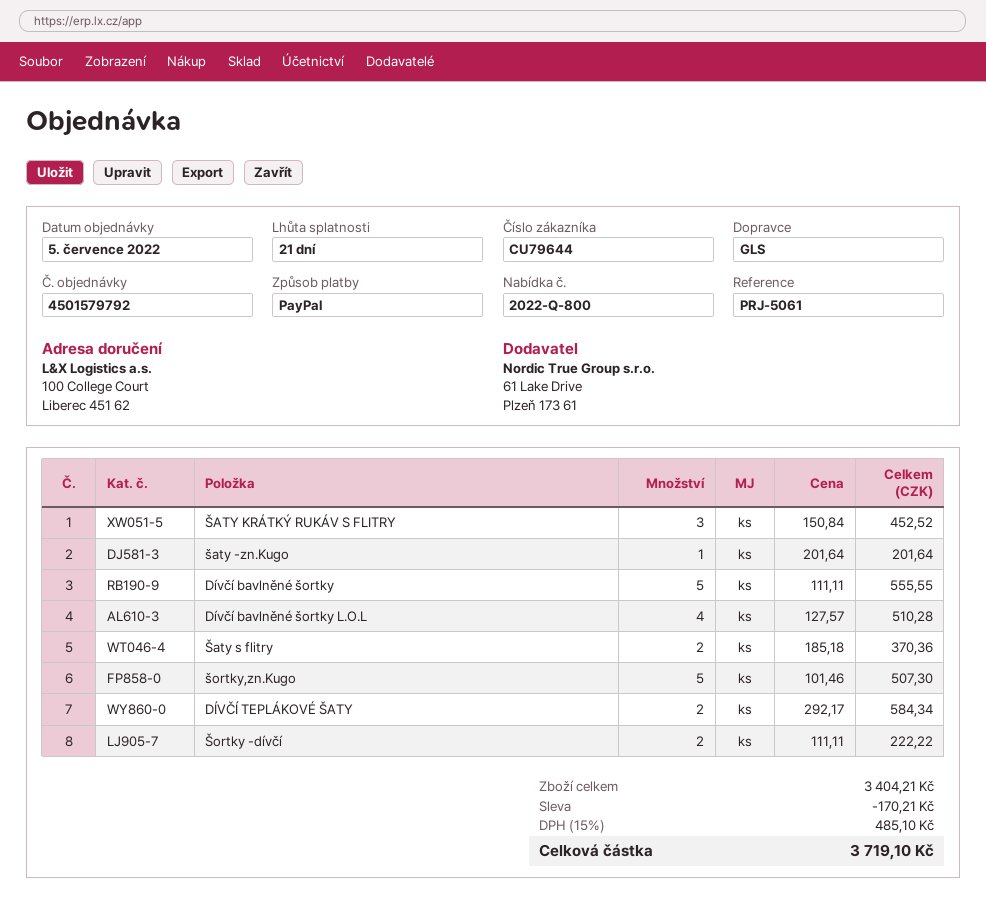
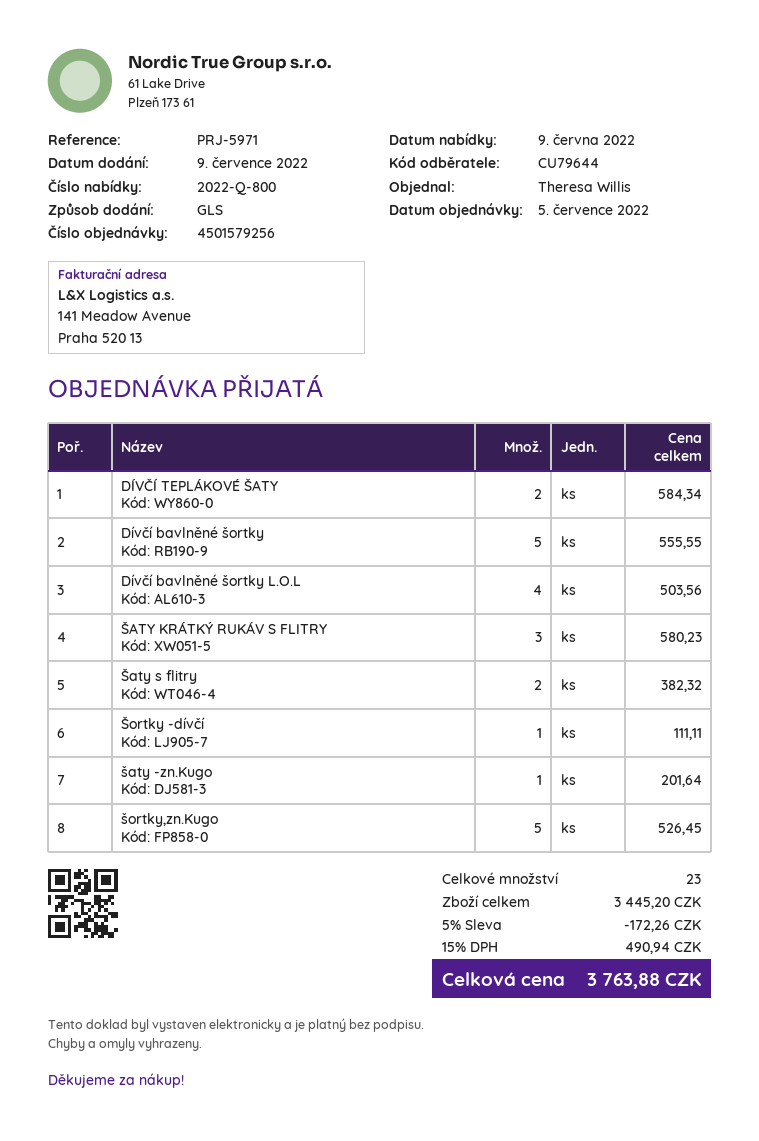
order number: 4501579792 -> 4501579256
reference: PRJ-5061 -> PRJ-5971
ŠATY KRÁTKÝ RUKÁV S FLITRY: 3 for 452.52 -> 3 for 580.23
Dívčí bavlněné šortky L.O.L: 4 for 510.28 -> 4 for 503.56
Šaty s flitry: 2 for 370.36 -> 2 for 382.32
šortky,zn.Kugo: 5 for 507.30 -> 5 for 526.45
Šortky -dívčí: 2 for 222.22 -> 1 for 111.11
subtotal: 3404.21 -> 3445.20
discount: 170.21 -> 172.26
tax: 15% = 485.10 -> 15% = 490.94
total: 3719.10 -> 3763.88

